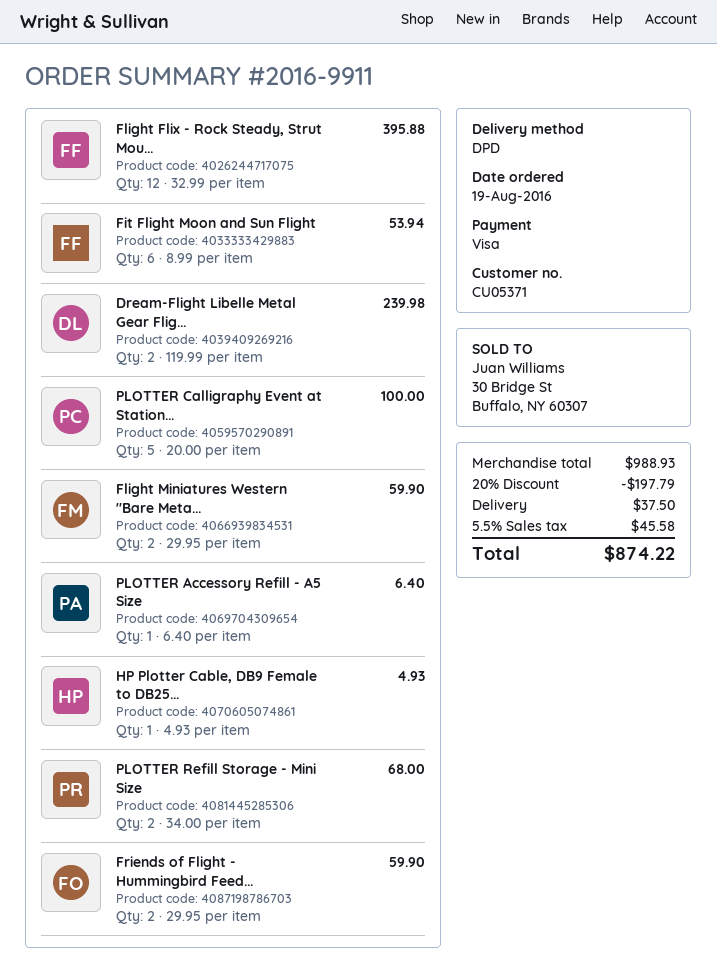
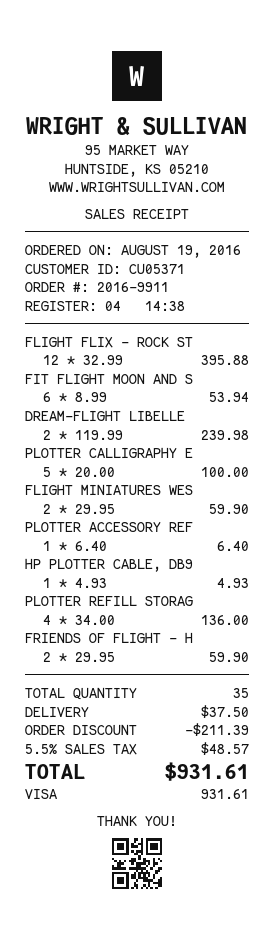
PLOTTER Refill Storage - Mini Size: 2 x 34.00 = 68.00 -> 4 x 34.00 = 136.00
discount: 197.79 -> 211.39
tax: 5.5% = 45.58 -> 5.5% = 48.57
total: 874.22 -> 931.61

